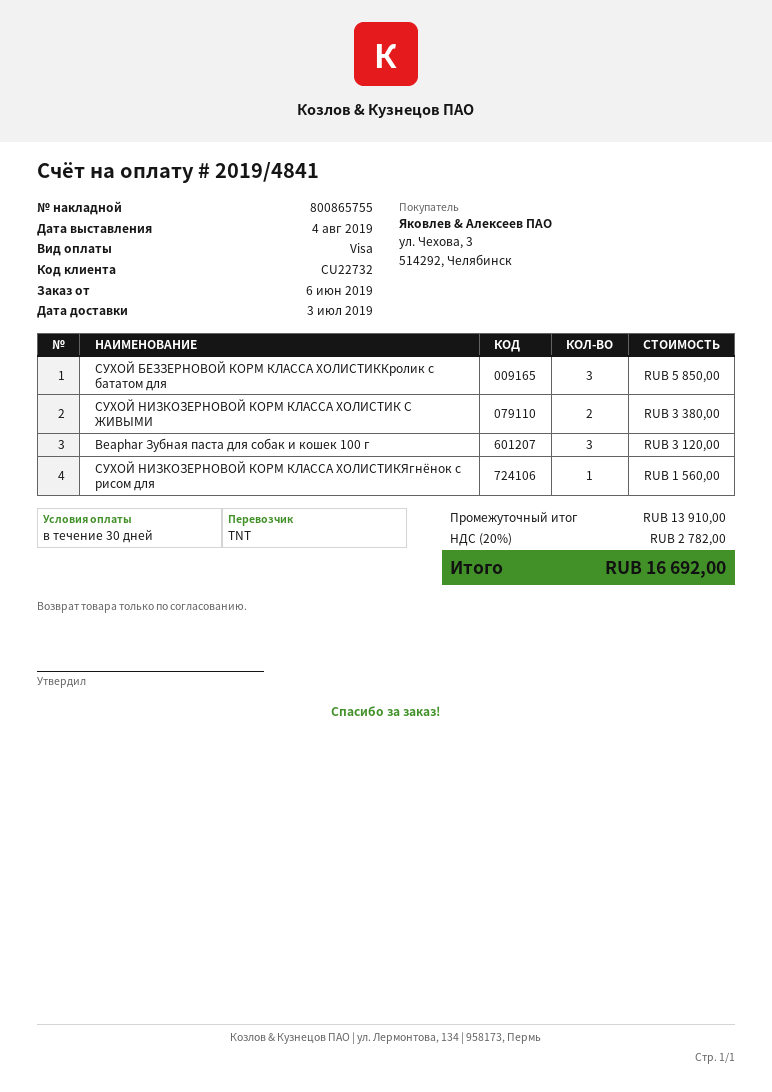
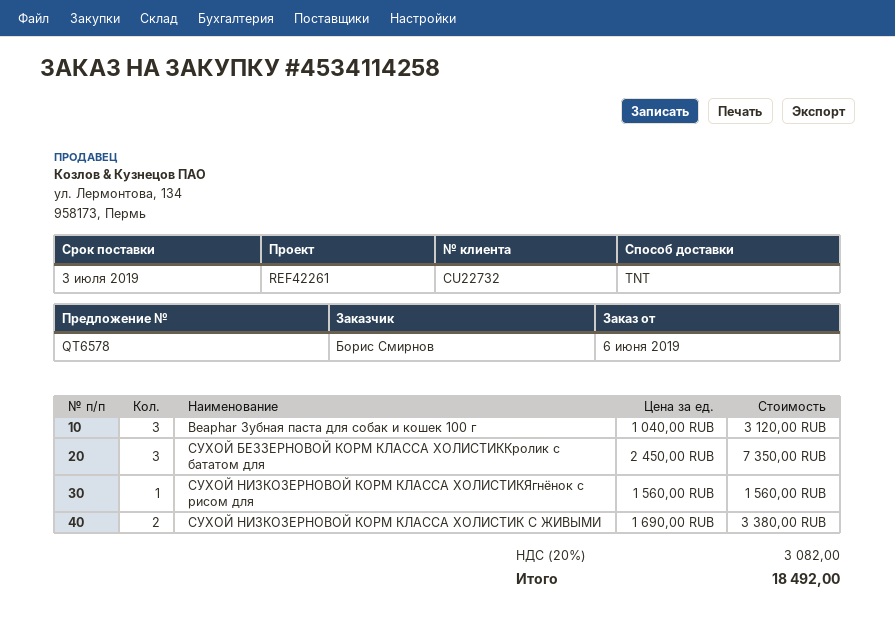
СУХОЙ БЕЗЗЕРНОВОЙ КОРМ КЛАССА ХОЛИСТИККролик с бататом для: 3 for 5850.00 -> 3 for 7350.00
tax: 20% = 2782.00 -> 20% = 3082.00
total: 16692.00 -> 18492.00

